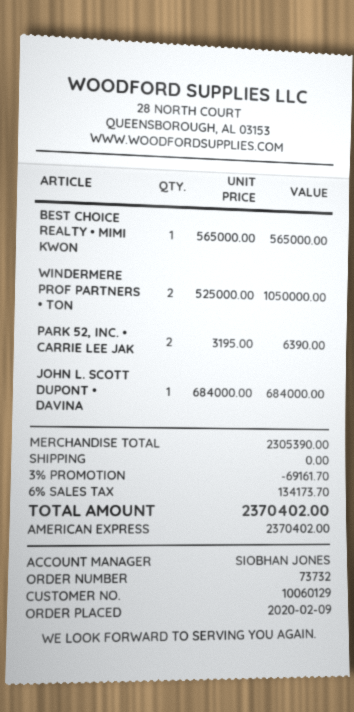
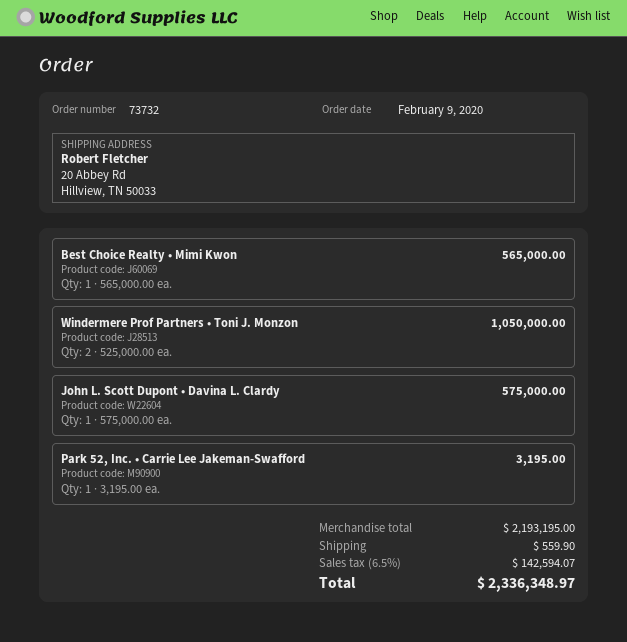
PARK 52, INC. • CARRIE LEE JAK: 2 x 3195.00 = 6390.00 -> 1 x 3195.00 = 3195.00
JOHN L. SCOTT DUPONT • DAVINA: 1 x 684000.00 = 684000.00 -> 1 x 575000.00 = 575000.00
subtotal: 2305390.00 -> 2193195.00
discount: 3% = 69161.70 -> none
shipping: 0.00 -> 559.90
tax: 6% = 134173.70 -> 6.5% = 142594.07
total: 2370402.00 -> 2336348.97

